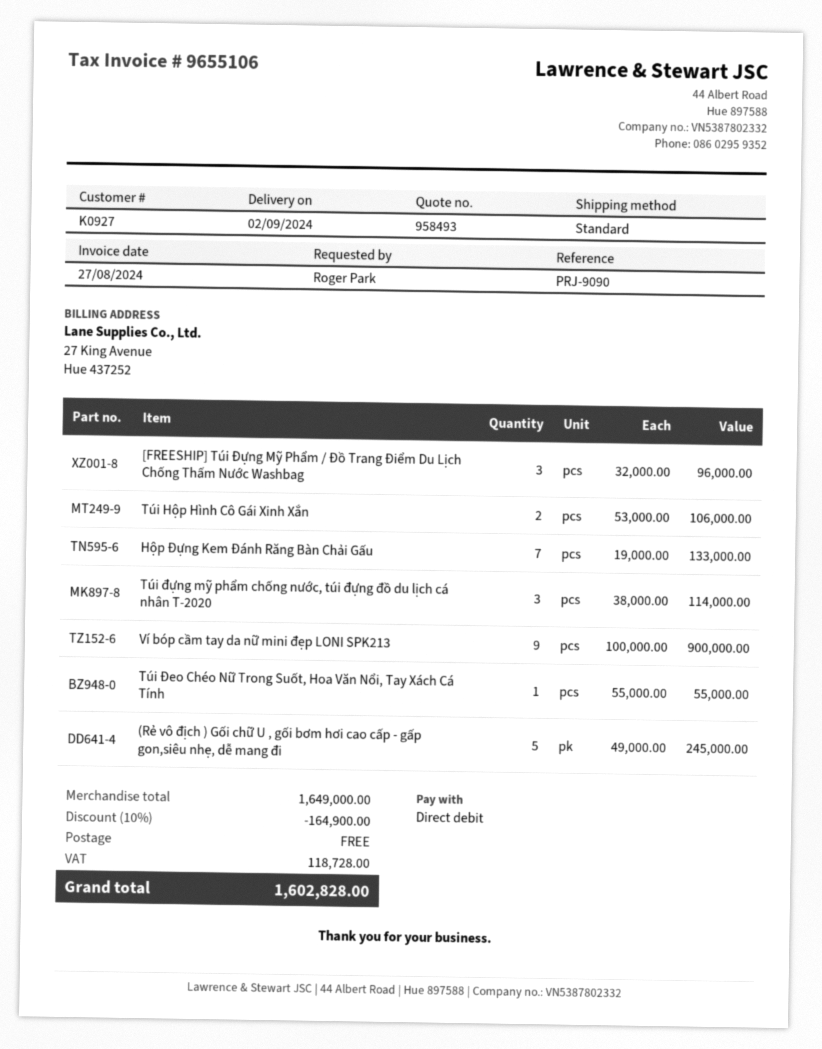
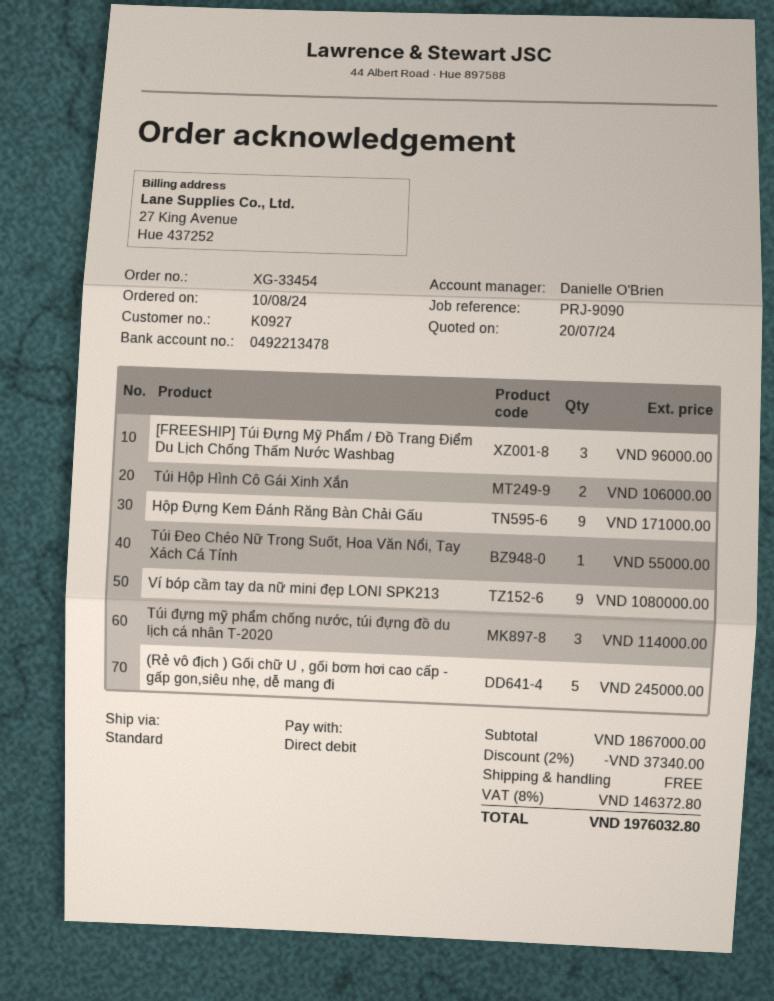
Hộp Đựng Kem Đánh Răng Bàn Chải Gấu: 7 for 133000.00 -> 9 for 171000.00
Ví bóp cầm tay da nữ mini đẹp LONI SPK213: 9 for 900000.00 -> 9 for 1080000.00
subtotal: 1649000.00 -> 1867000.00
discount: 10% = 164900.00 -> 2% = 37340.00
tax: 118728.00 -> 146372.80
total: 1602828.00 -> 1976032.80

